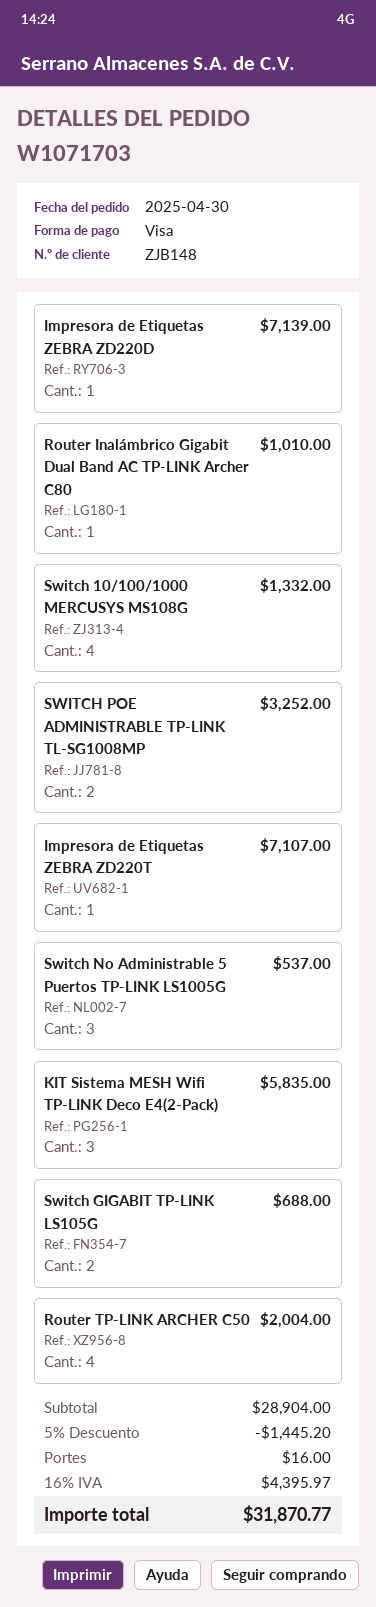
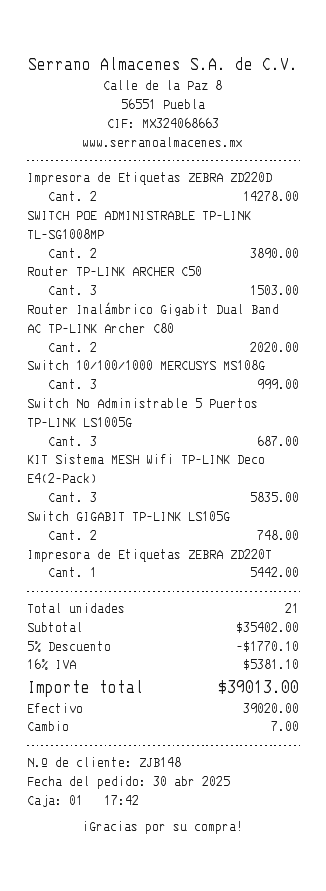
payment method: Visa -> cash
Impresora de Etiquetas ZEBRA ZD220D: 1 for 7139.00 -> 2 for 14278.00
Router Inalámbrico Gigabit Dual Band AC TP-LINK Archer C80: 1 for 1010.00 -> 2 for 2020.00
Switch 10/100/1000 MERCUSYS MS108G: 4 for 1332.00 -> 3 for 999.00
SWITCH POE ADMINISTRABLE TP-LINK TL-SG1008MP: 2 for 3252.00 -> 2 for 3890.00
Impresora de Etiquetas ZEBRA ZD220T: 1 for 7107.00 -> 1 for 5442.00
Switch No Administrable 5 Puertos TP-LINK LS1005G: 3 for 537.00 -> 3 for 687.00
Switch GIGABIT TP-LINK LS105G: 2 for 688.00 -> 2 for 748.00
Router TP-LINK ARCHER C50: 4 for 2004.00 -> 3 for 1503.00
subtotal: 28904.00 -> 35402.00
discount: 5% = 1445.20 -> 5% = 1770.10
shipping: 16.00 -> none
tax: 16% = 4395.97 -> 16% = 5381.10
total: 31870.77 -> 39013.00

